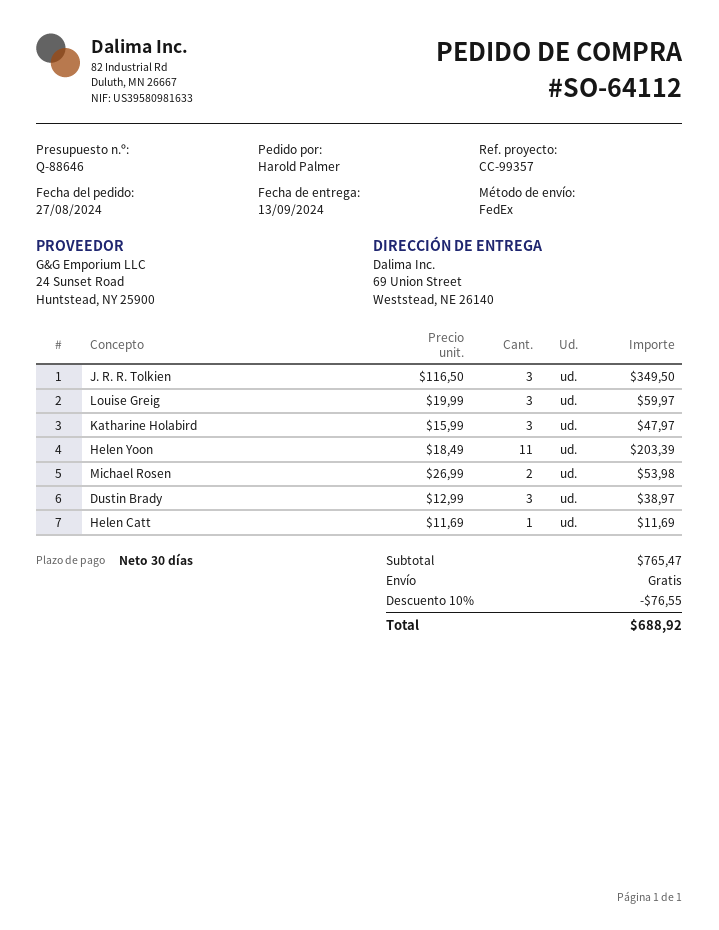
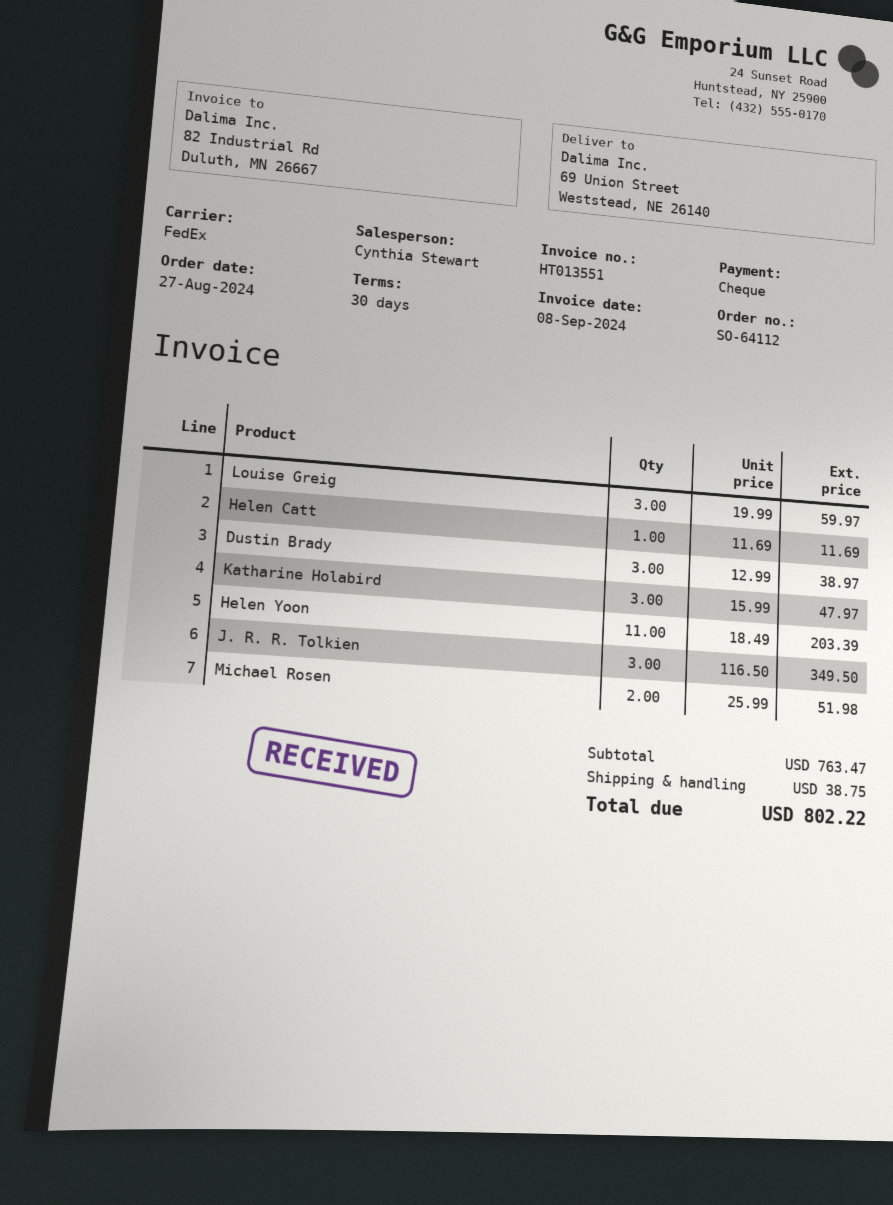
Michael Rosen: 2 x 26.99 = 53.98 -> 2 x 25.99 = 51.98
subtotal: 765.47 -> 763.47
discount: 10% = 76.55 -> none
shipping: 0.00 -> 38.75
total: 688.92 -> 802.22

